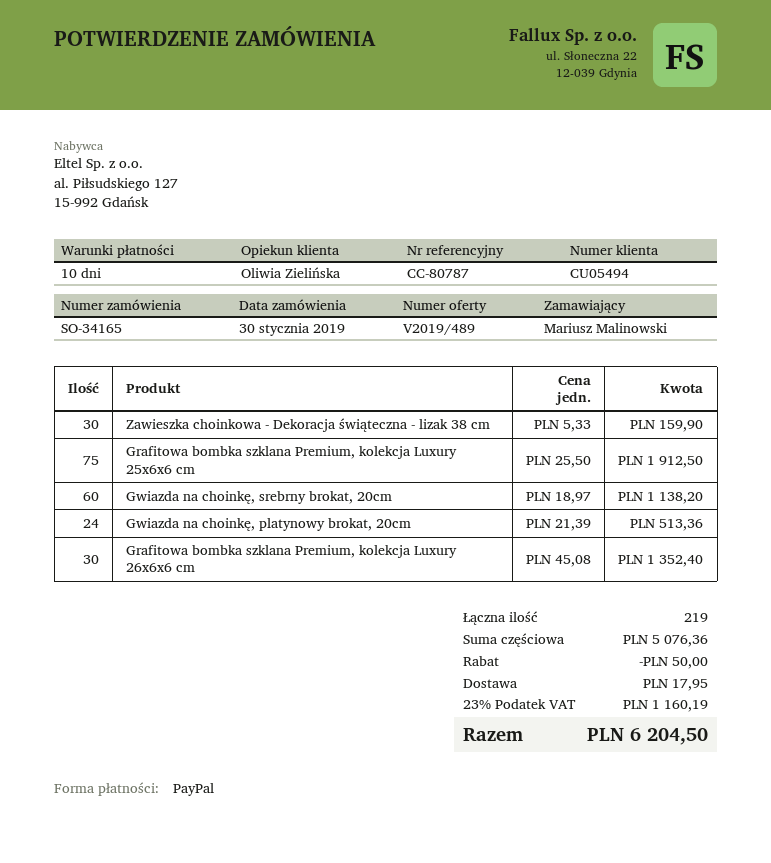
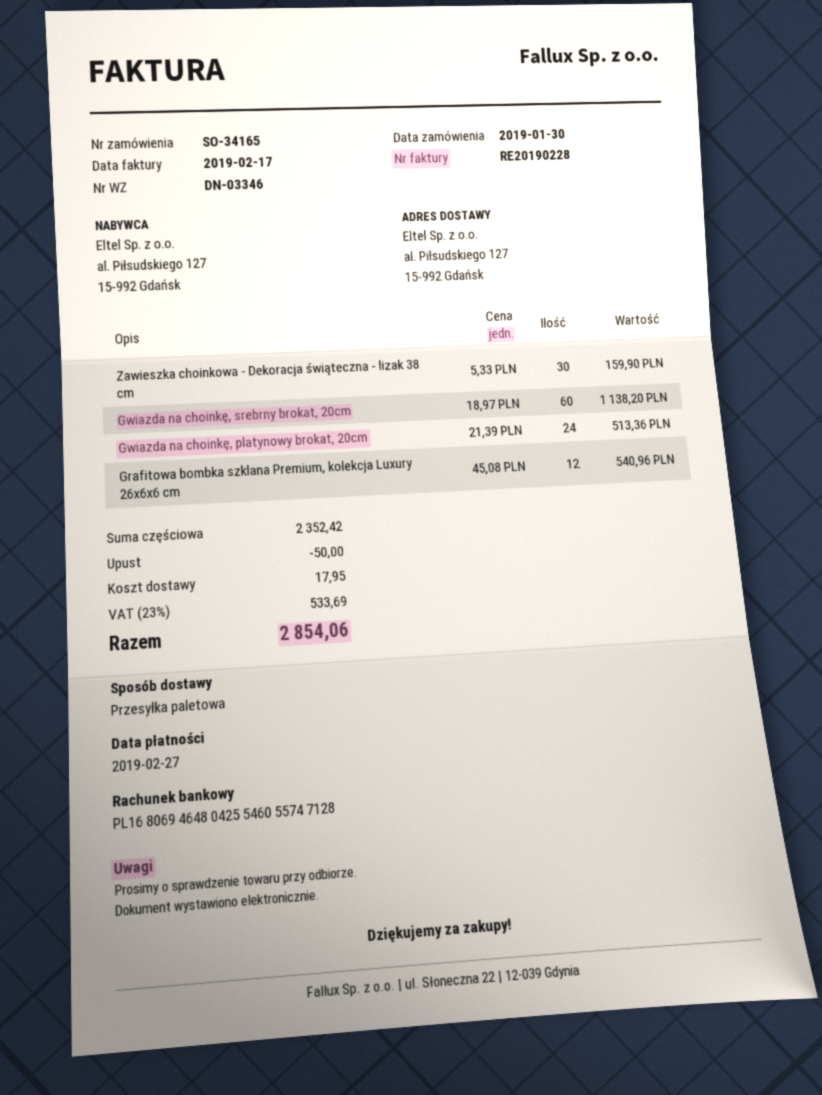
Grafitowa bombka szklana Premium, kolekcja Luxury 25x6x6 cm: 75 x 25.50 = 1912.50 -> none
Grafitowa bombka szklana Premium, kolekcja Luxury 26x6x6 cm: 30 x 45.08 = 1352.40 -> 12 x 45.08 = 540.96
subtotal: 5076.36 -> 2352.42
tax: 23% = 1160.19 -> 23% = 533.69
total: 6204.50 -> 2854.06

